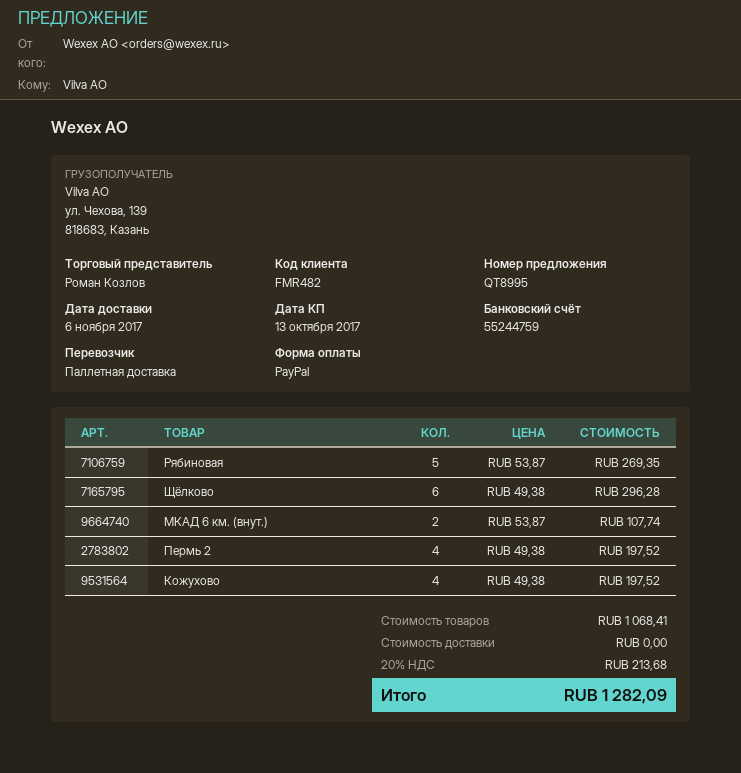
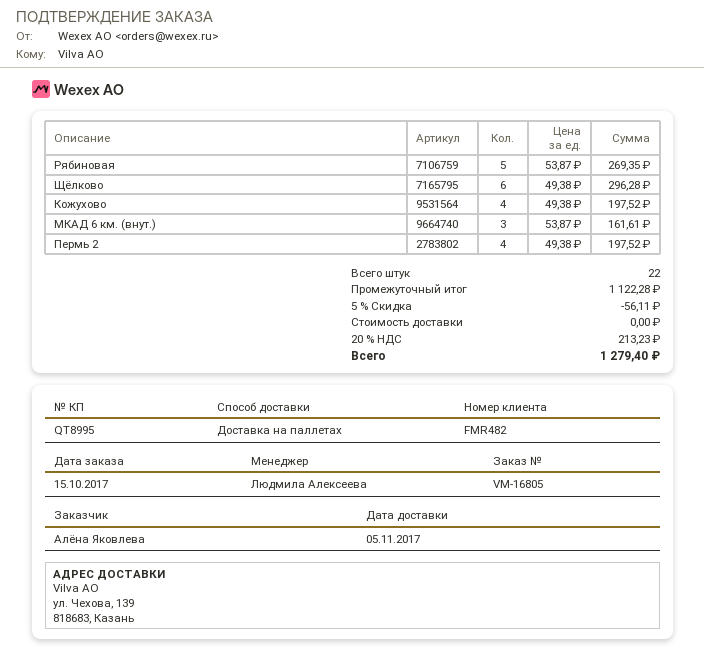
delivery date: 2017-11-06 -> 2017-11-05
sales rep: Роман Козлов -> Людмила Алексеева
МКАД 6 км. (внут.): 2 x 53.87 = 107.74 -> 3 x 53.87 = 161.61
subtotal: 1068.41 -> 1122.28
discount: none -> 5% = 56.11
tax: 20% = 213.68 -> 20% = 213.23
total: 1282.09 -> 1279.40

